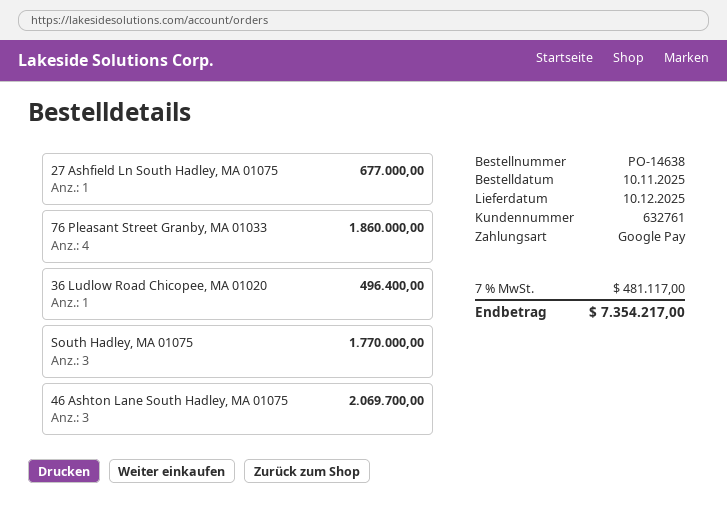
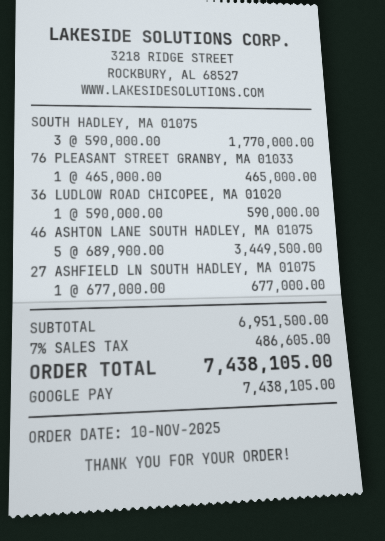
76 Pleasant Street Granby, MA 01033: 4 for 1860000.00 -> 1 for 465000.00
36 Ludlow Road Chicopee, MA 01020: 1 for 496400.00 -> 1 for 590000.00
46 Ashton Lane South Hadley, MA 01075: 3 for 2069700.00 -> 5 for 3449500.00
tax: 7% = 481117.00 -> 7% = 486605.00
total: 7354217.00 -> 7438105.00

